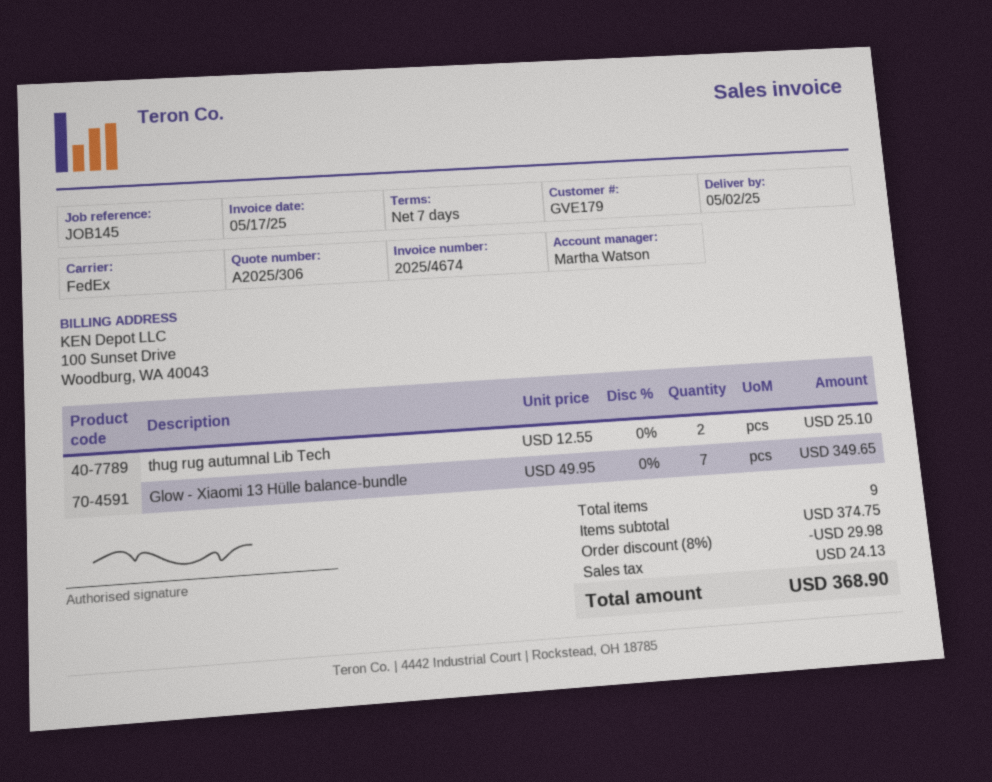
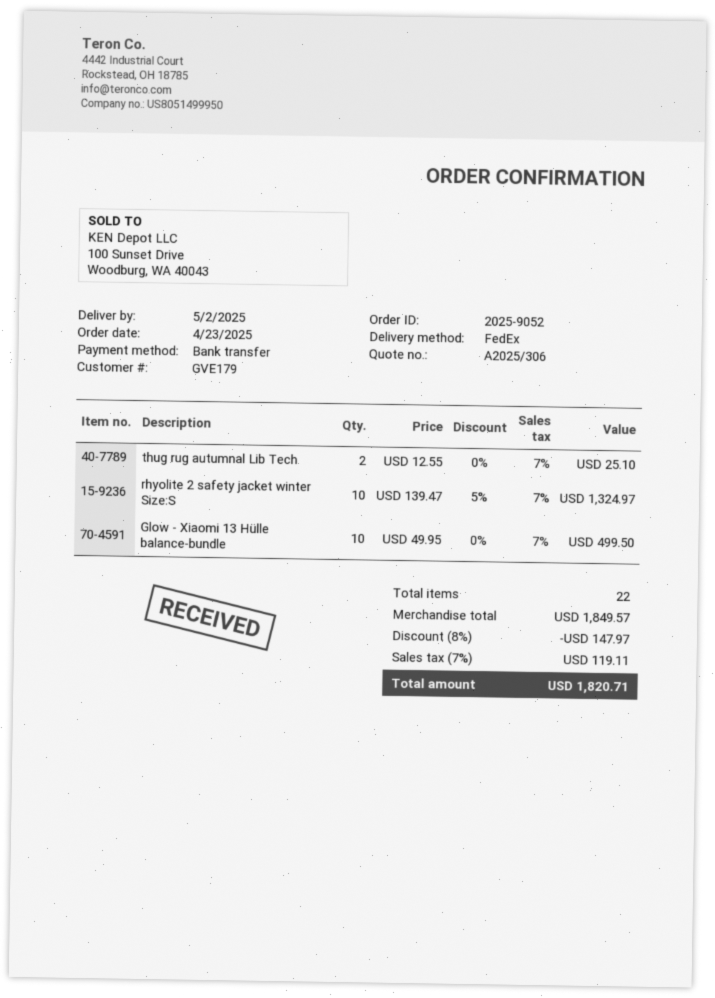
Glow - Xiaomi 13 Hülle balance-bundle: 7 x 49.95 = 349.65 -> 10 x 49.95 = 499.50
rhyolite 2 safety jacket winter Size:S: none -> 10 x 139.47 - 5% = 1324.97
total quantity: 9 -> 22
subtotal: 374.75 -> 1849.57
discount: 8% = 29.98 -> 8% = 147.97
tax: 24.13 -> 119.11
total: 368.90 -> 1820.71

